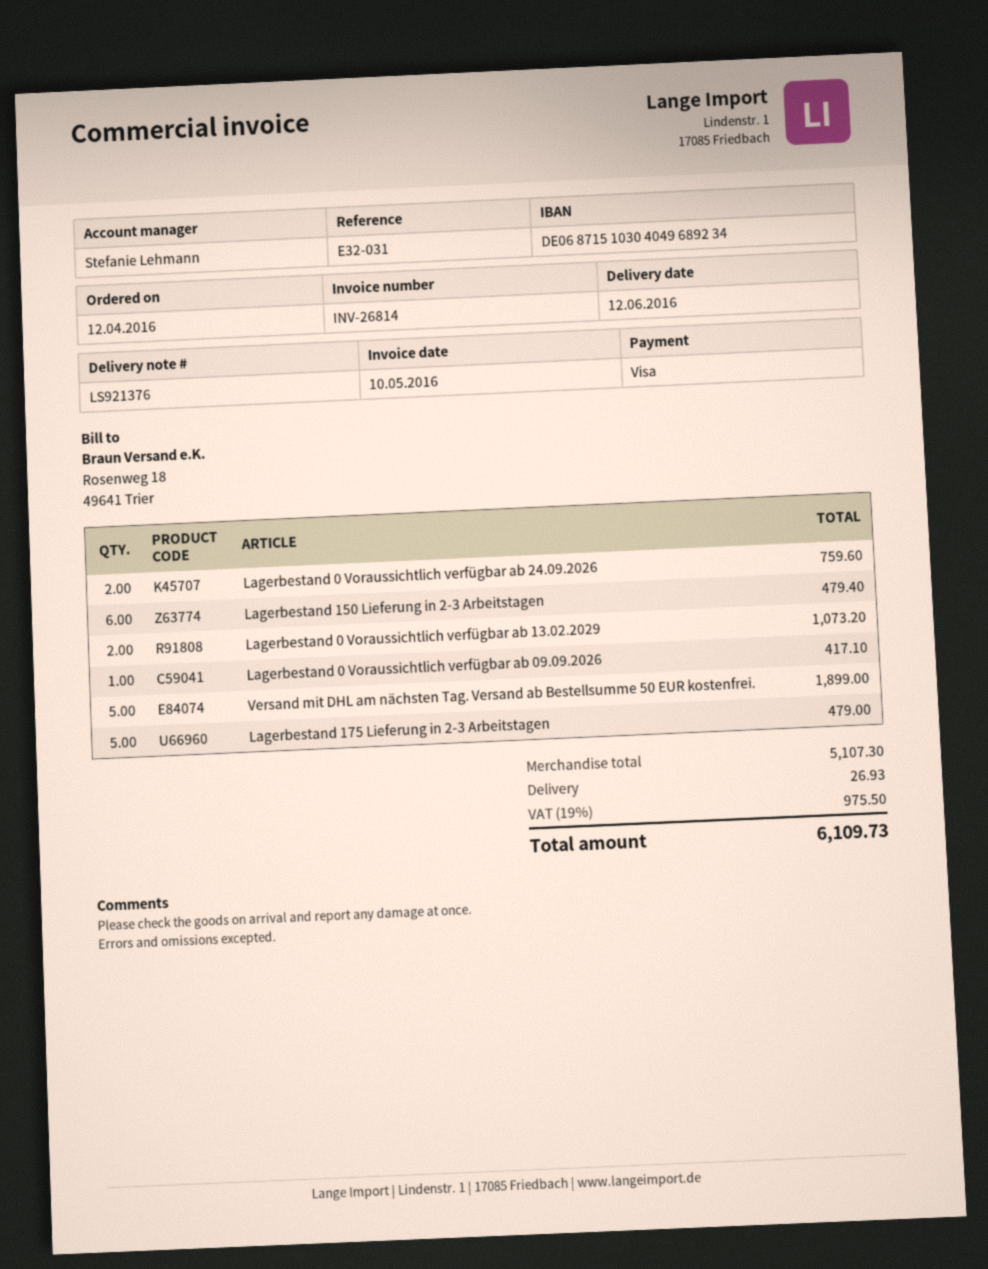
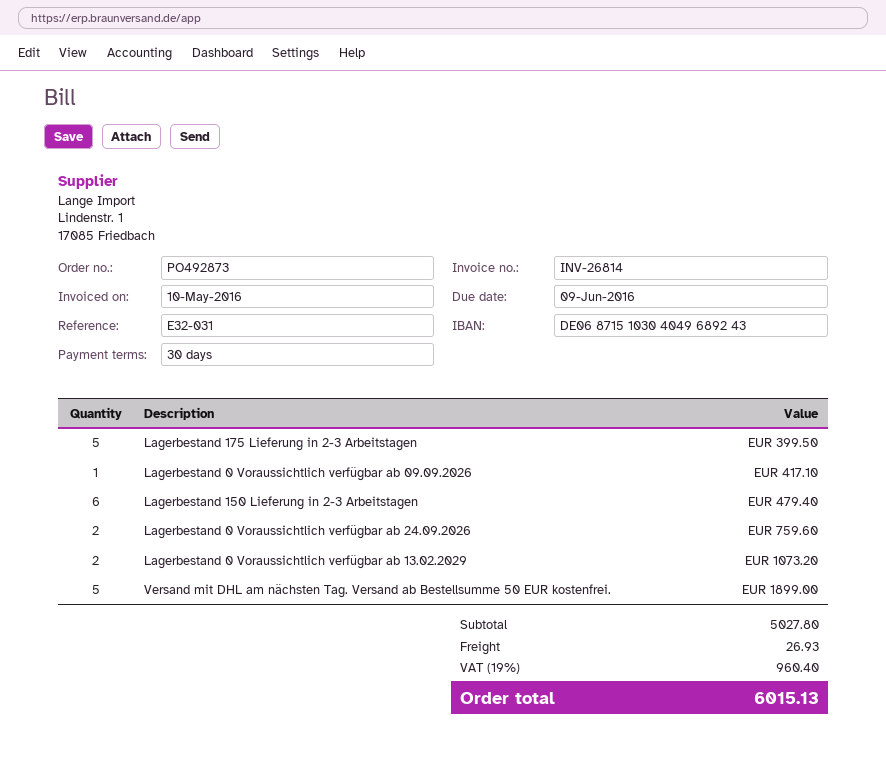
bank account: DE06871510304049689234 -> DE06871510304049689243
Lagerbestand 175 Lieferung in 2-3 Arbeitstagen: 5 for 479.00 -> 5 for 399.50
subtotal: 5107.30 -> 5027.80
tax: 19% = 975.50 -> 19% = 960.40
total: 6109.73 -> 6015.13

